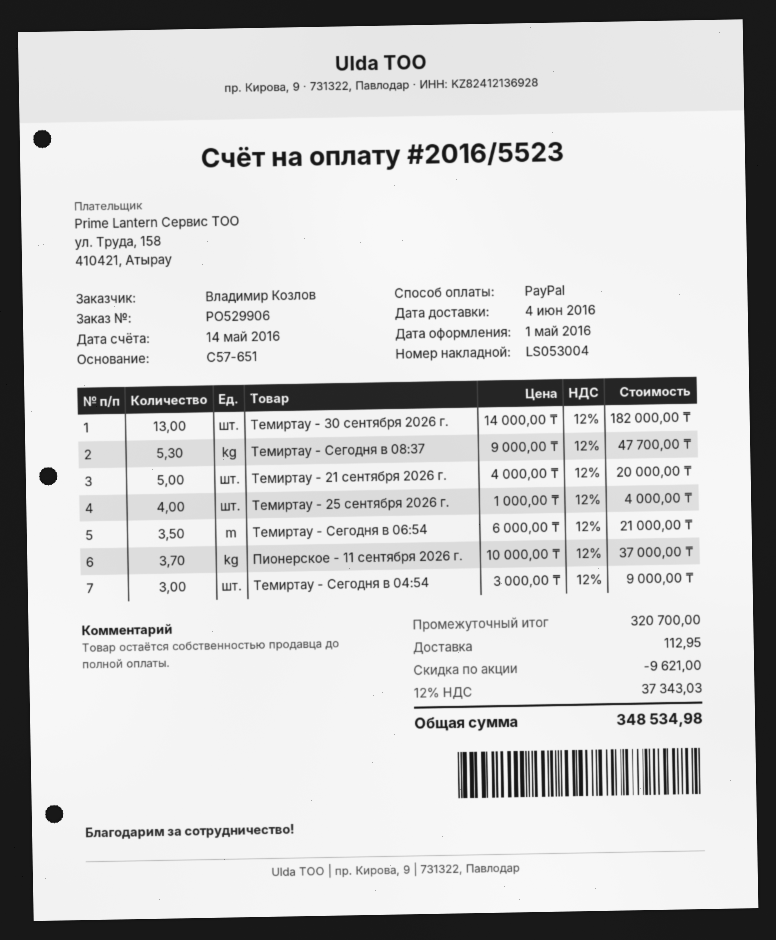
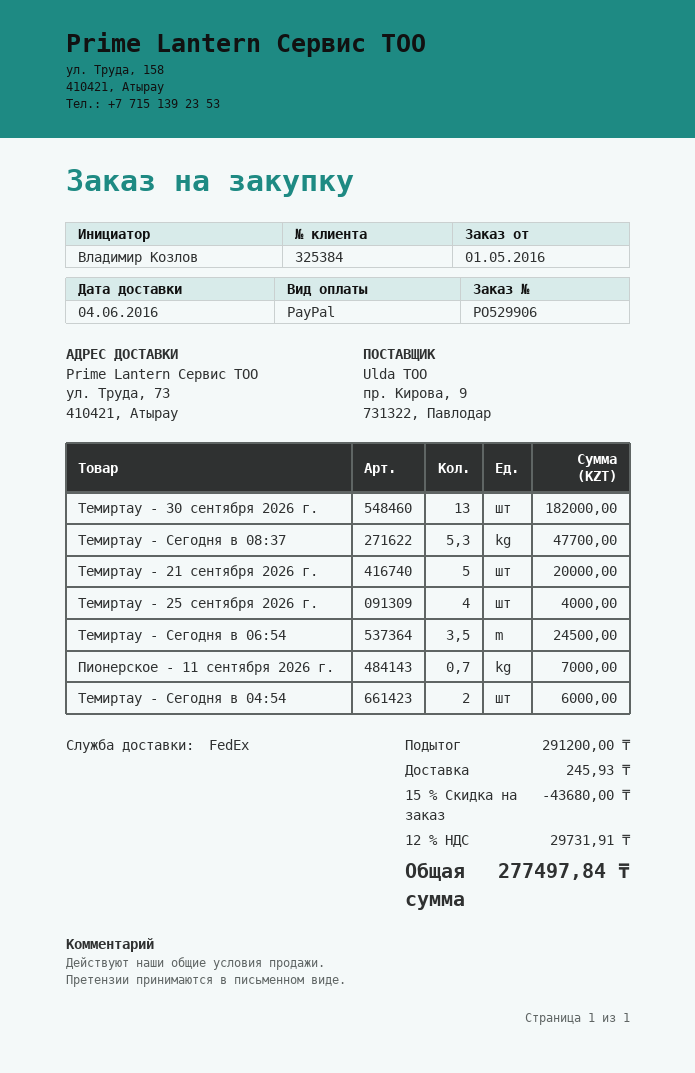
Темиртау - Сегодня в 06:54: 3.5 for 21000.00 -> 3.5 for 24500.00
Пионерское - 11 сентября 2026 г.: 3.7 for 37000.00 -> 0.7 for 7000.00
Темиртау - Сегодня в 04:54: 3 for 9000.00 -> 2 for 6000.00
subtotal: 320700.00 -> 291200.00
discount: 9621.00 -> 43680.00
shipping: 112.95 -> 245.93
tax: 12% = 37343.03 -> 12% = 29731.91
total: 348534.98 -> 277497.84

